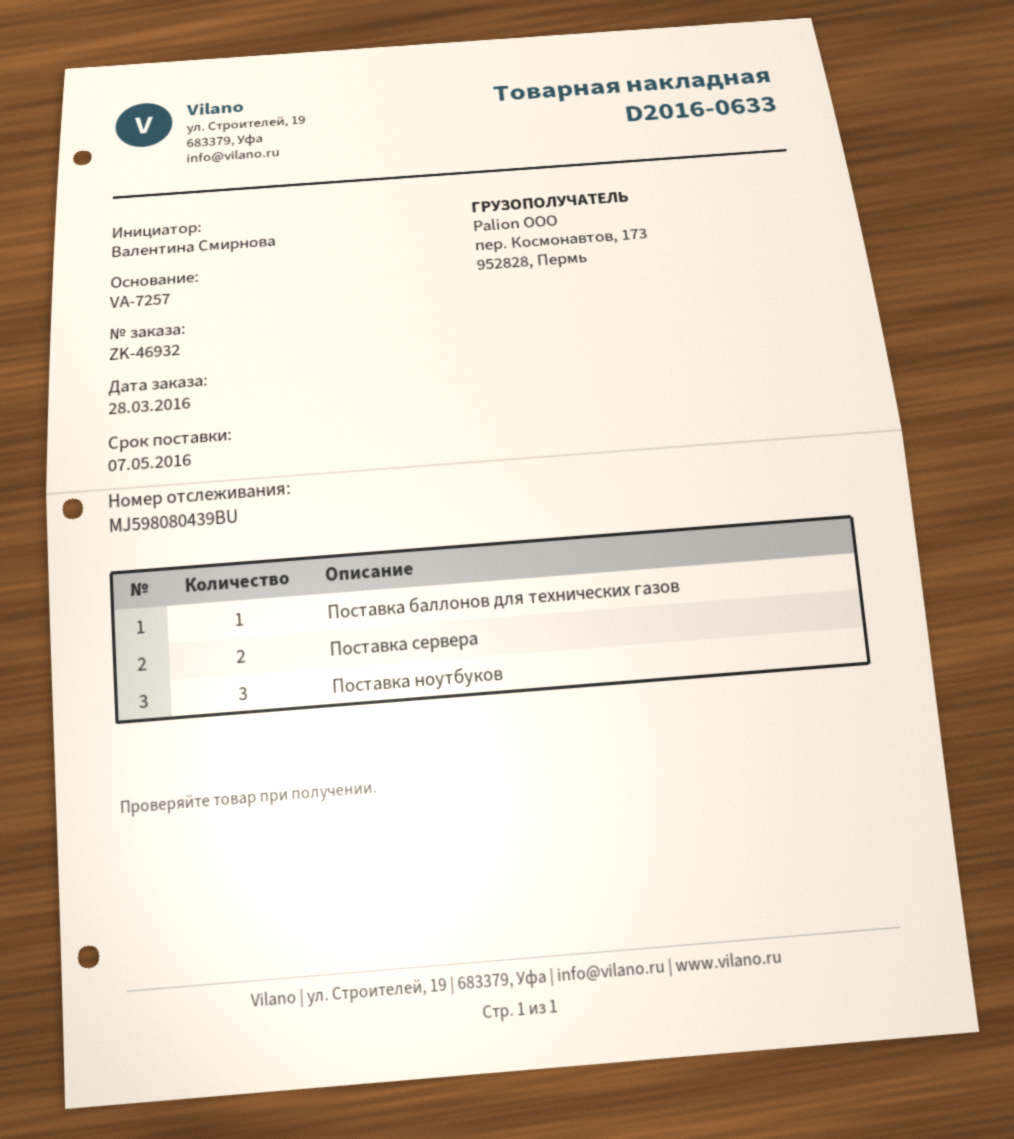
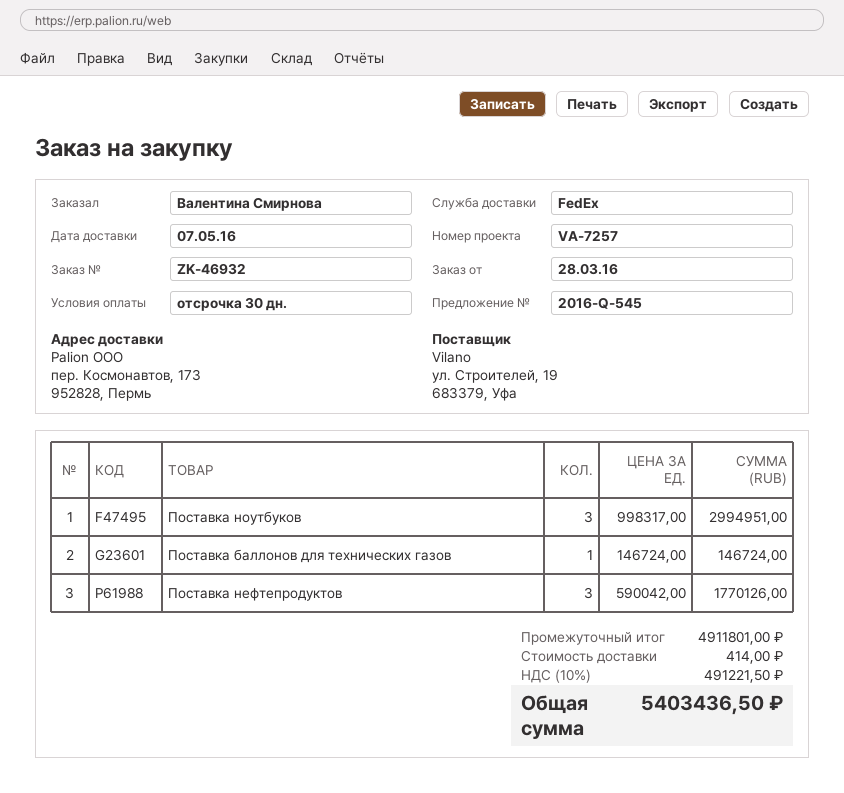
Поставка сервера: 2 -> none
Поставка нефтепродуктов: none -> 3

